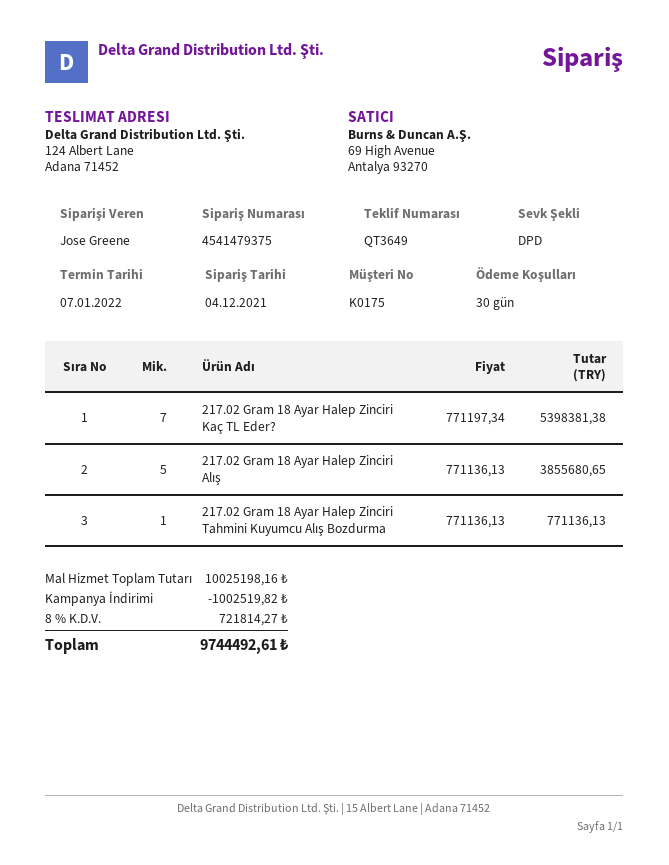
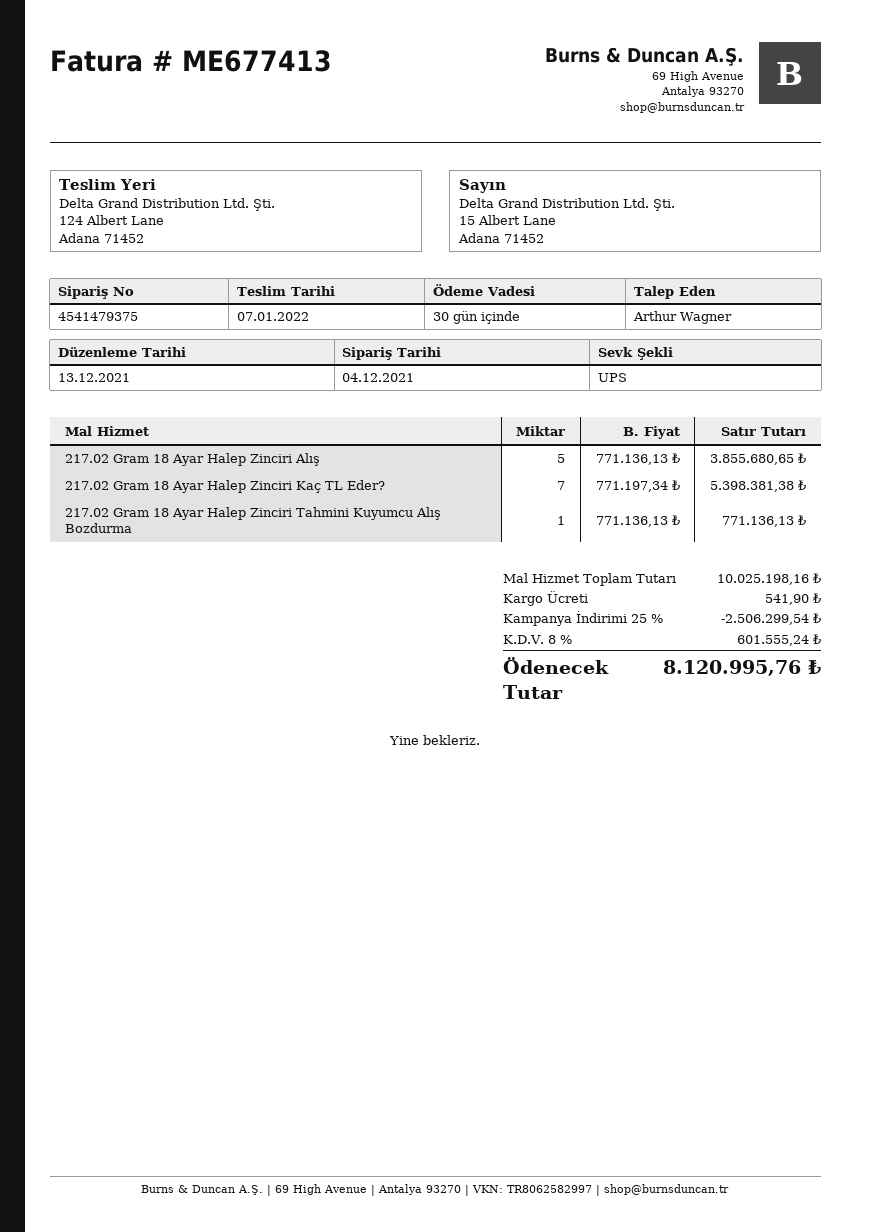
ordered by: Jose Greene -> Arthur Wagner
shipping method: DPD -> UPS
discount: 1002519.82 -> 2506299.54
shipping: none -> 541.90
tax: 8% = 721814.27 -> 8% = 601555.24
total: 9744492.61 -> 8120995.76

